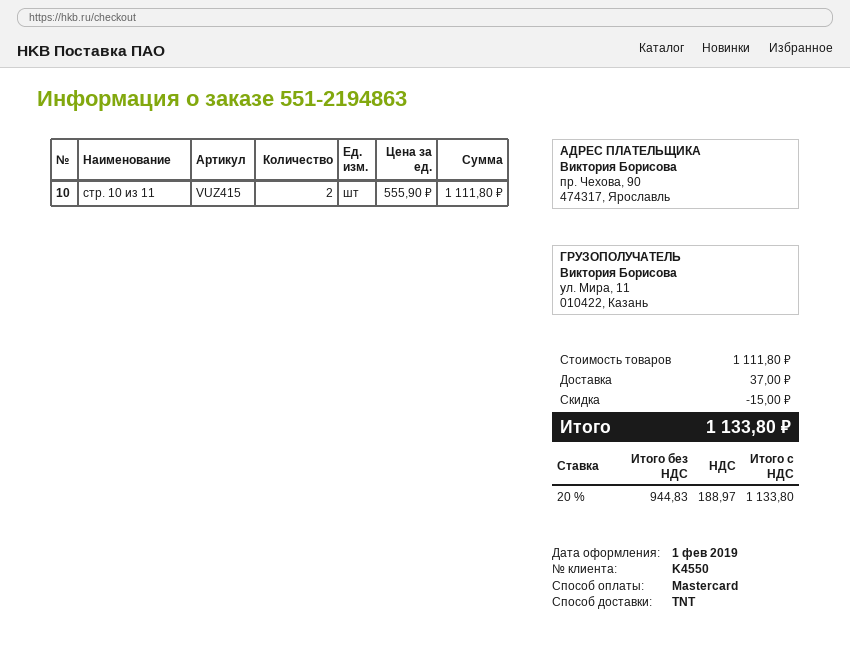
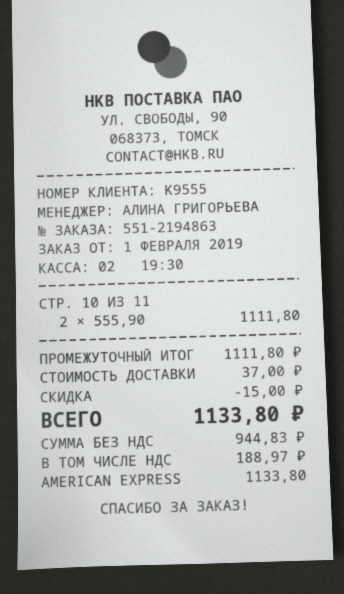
customer number: K4550 -> K9555
payment method: Mastercard -> American Express

